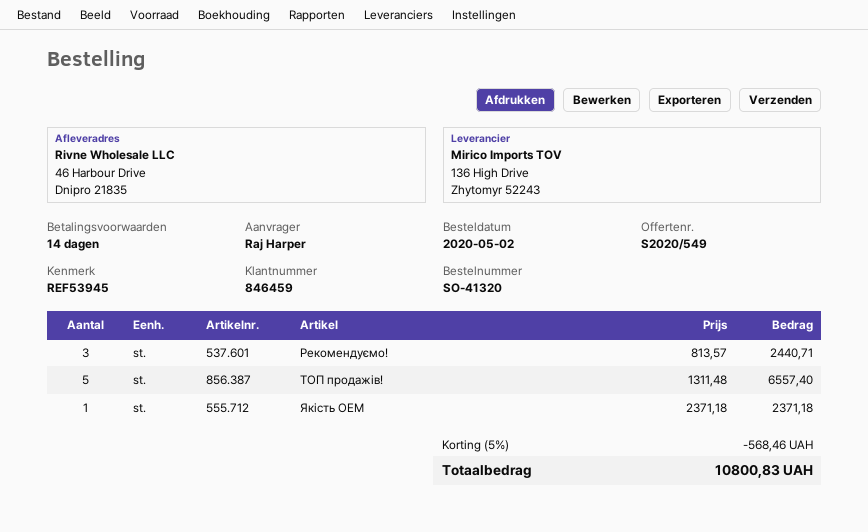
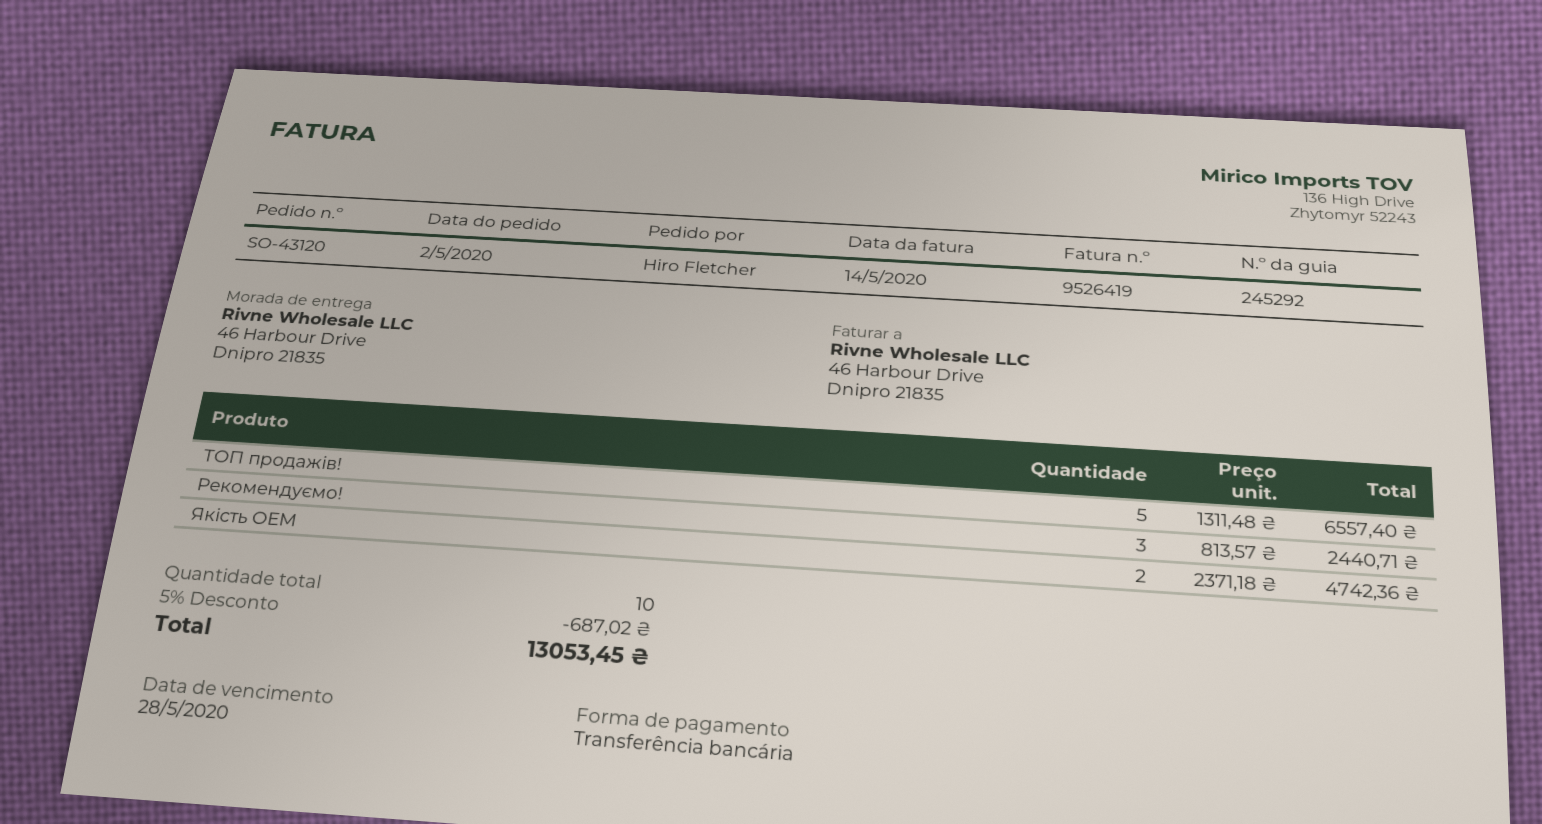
order number: SO-41320 -> SO-43120
ordered by: Raj Harper -> Hiro Fletcher
Якість OEM: 1 x 2371.18 = 2371.18 -> 2 x 2371.18 = 4742.36
discount: 5% = 568.46 -> 5% = 687.02
total: 10800.83 -> 13053.45

